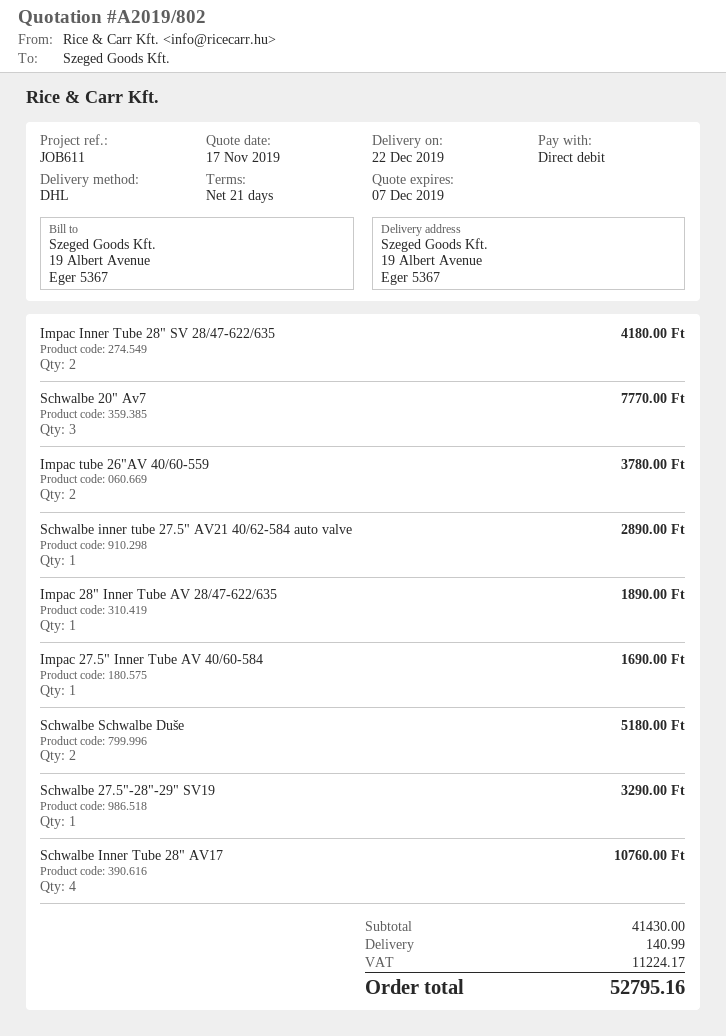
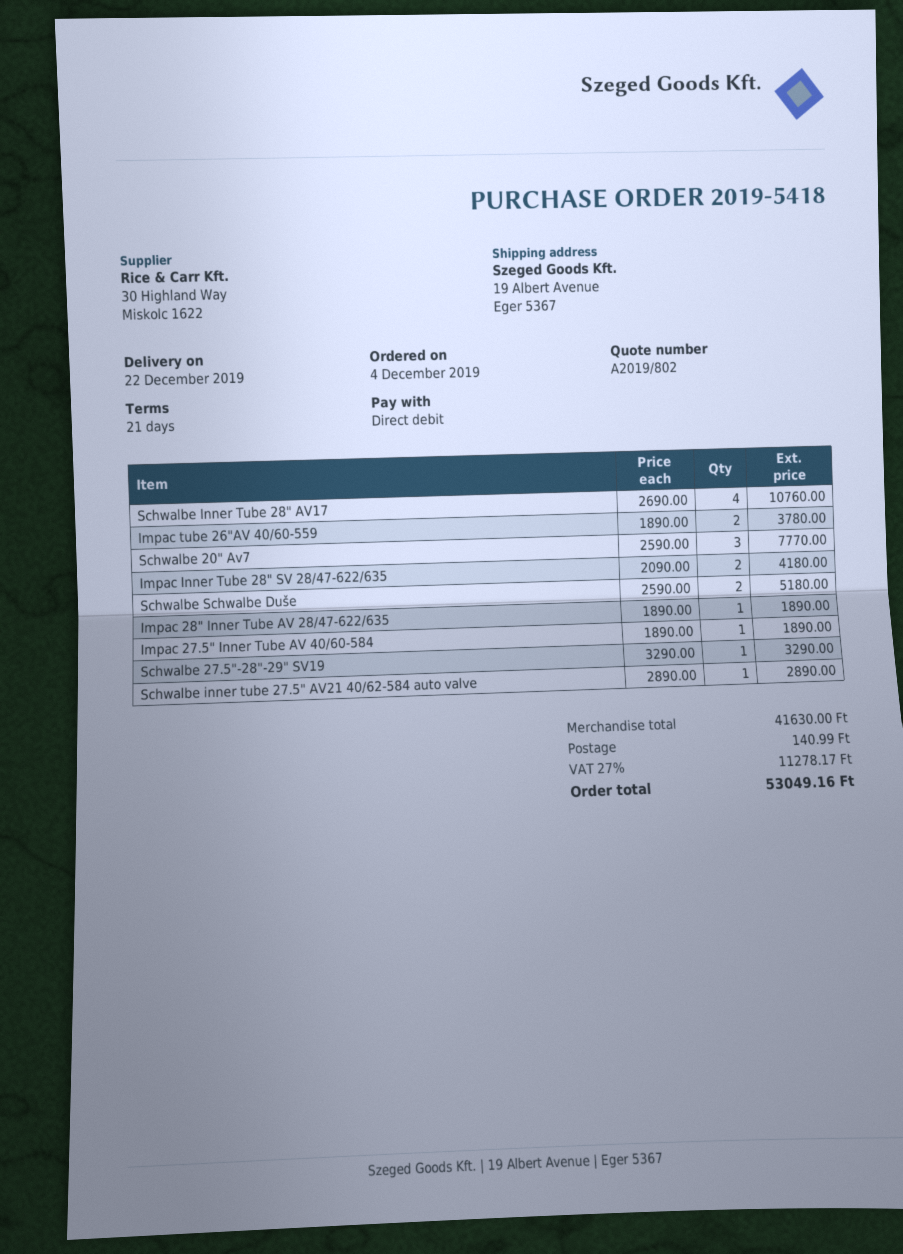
Impac 27.5" Inner Tube AV 40/60-584: 1 for 1690.00 -> 1 for 1890.00
subtotal: 41430.00 -> 41630.00
tax: 11224.17 -> 11278.17
total: 52795.16 -> 53049.16

